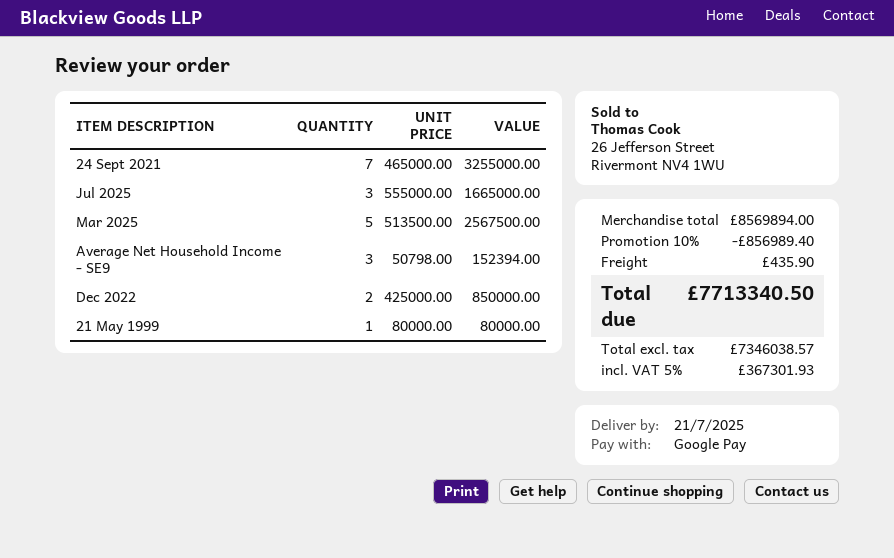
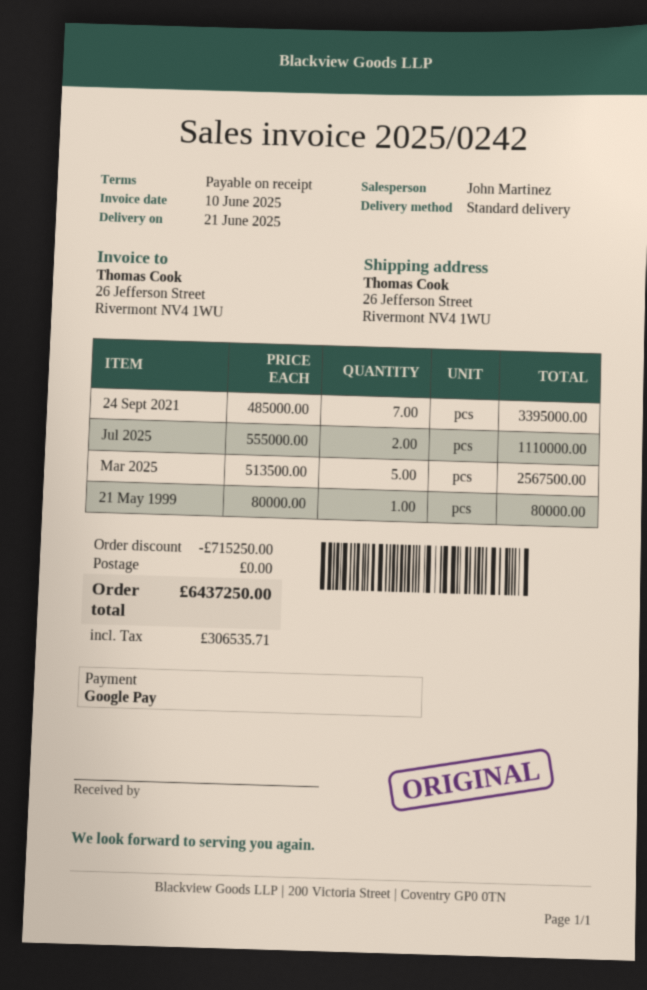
delivery date: 2025-07-21 -> 2025-06-21
24 Sept 2021: 7 x 465000.00 = 3255000.00 -> 7 x 485000.00 = 3395000.00
Jul 2025: 3 x 555000.00 = 1665000.00 -> 2 x 555000.00 = 1110000.00
Average Net Household Income - SE9: 3 x 50798.00 = 152394.00 -> none
Dec 2022: 2 x 425000.00 = 850000.00 -> none
discount: 856989.40 -> 715250.00
shipping: 435.90 -> 0.00
tax: 367301.93 -> 306535.71
total: 7713340.50 -> 6437250.00

